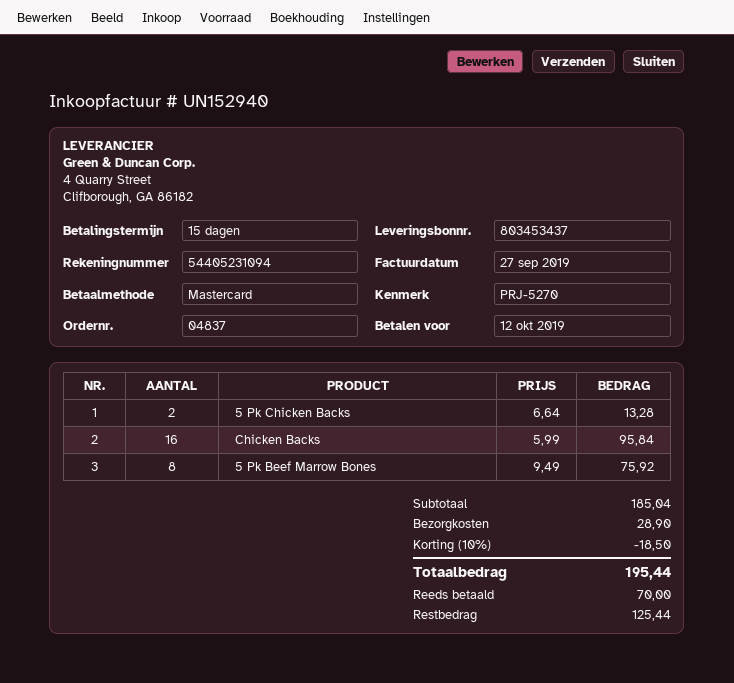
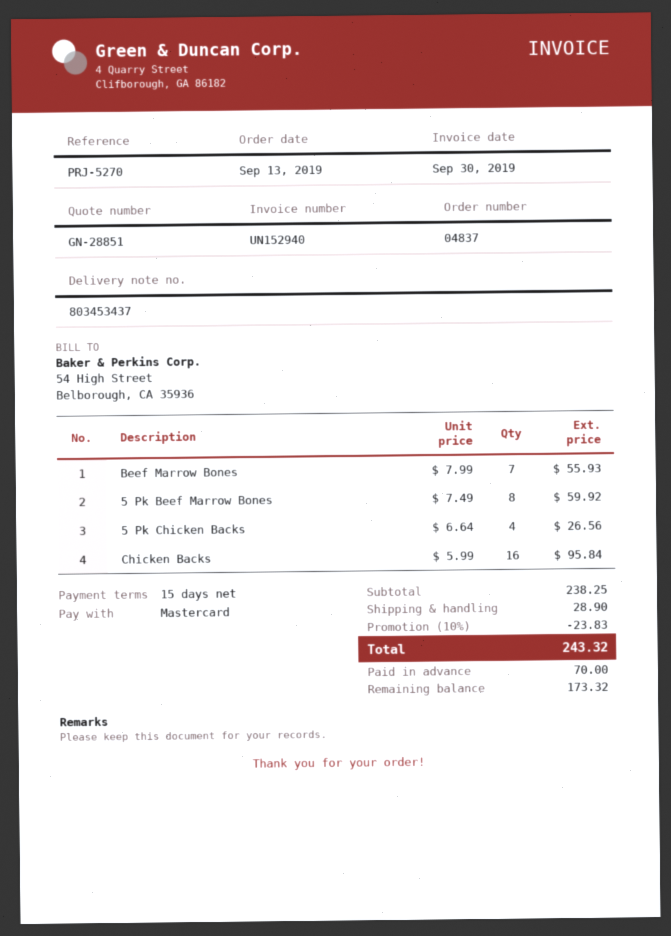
invoice date: 2019-09-27 -> 2019-09-30
5 Pk Chicken Backs: 2 x 6.64 = 13.28 -> 4 x 6.64 = 26.56
5 Pk Beef Marrow Bones: 8 x 9.49 = 75.92 -> 8 x 7.49 = 59.92
Beef Marrow Bones: none -> 7 x 7.99 = 55.93
subtotal: 185.04 -> 238.25
discount: 10% = 18.50 -> 10% = 23.83
total: 195.44 -> 243.32
balance: 125.44 -> 173.32

